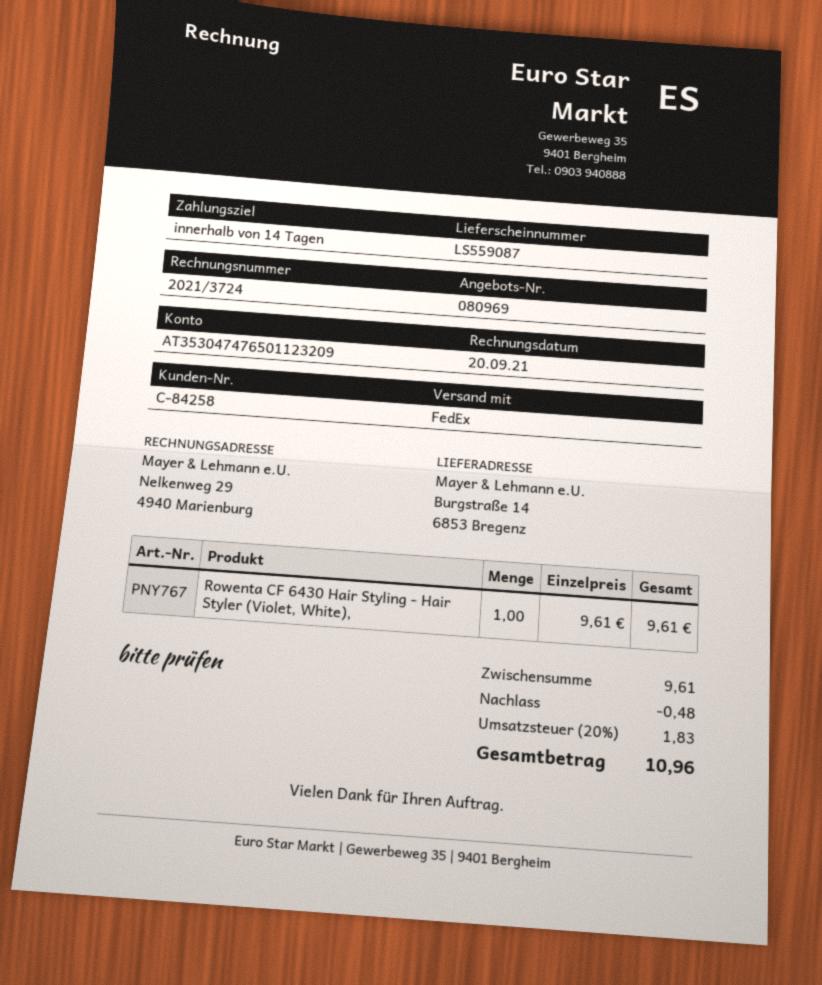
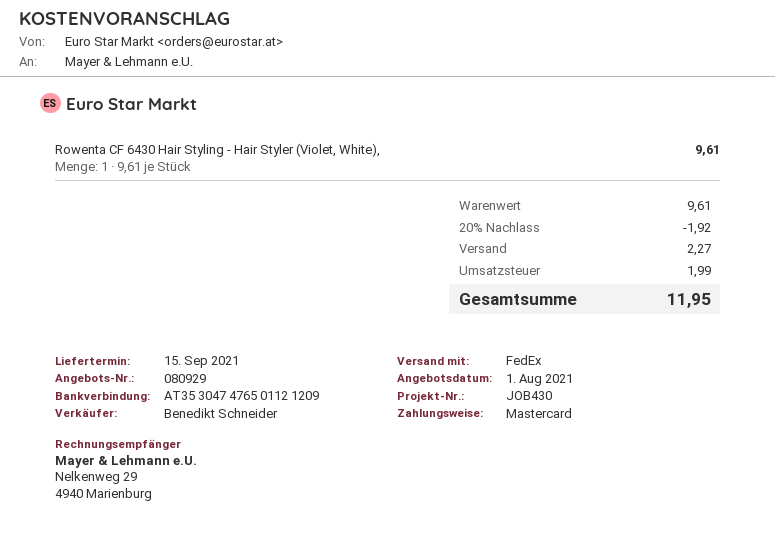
quote number: 080969 -> 080929
bank account: AT353047476501123209 -> AT353047476501121209
discount: 0.48 -> 1.92
shipping: none -> 2.27
tax: 1.83 -> 1.99
total: 10.96 -> 11.95

